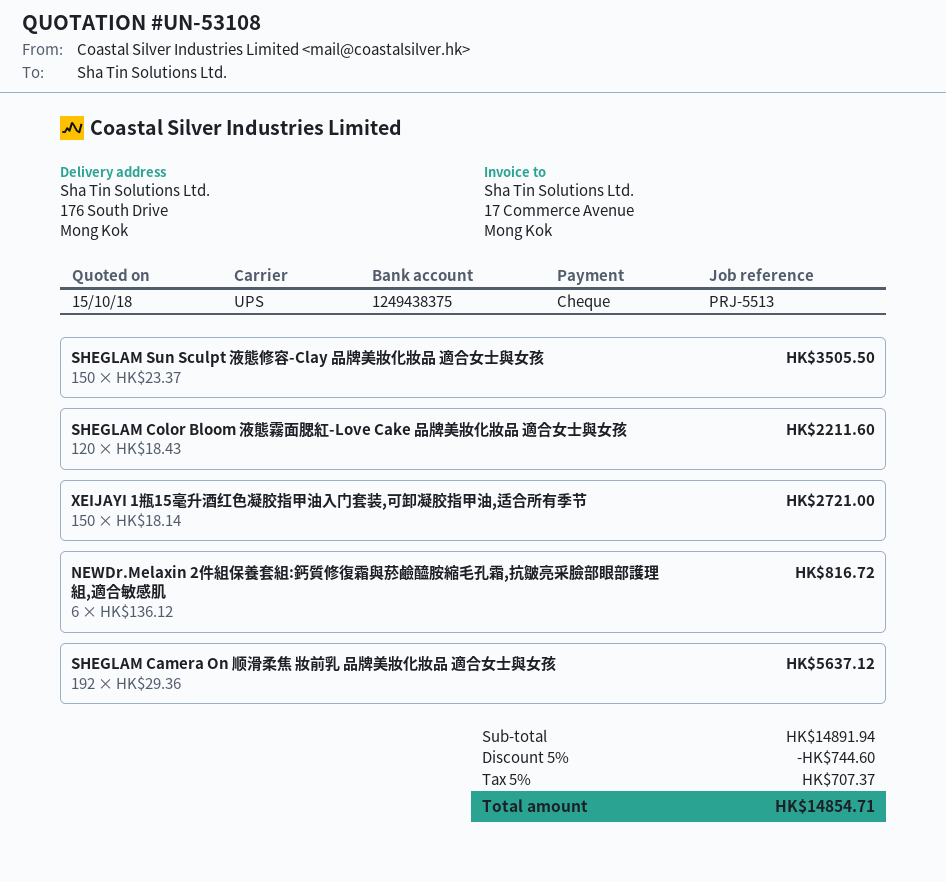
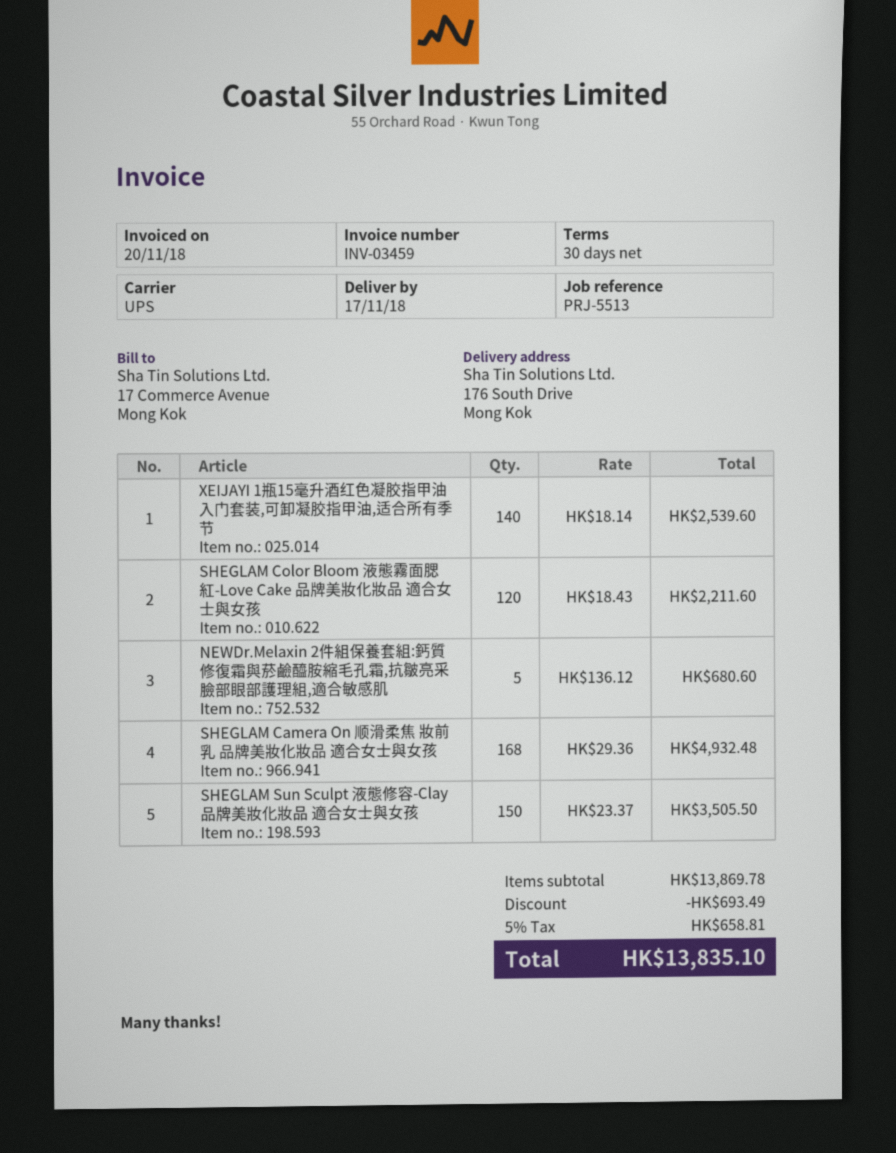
XEIJAYI 1瓶15毫升酒红色凝胶指甲油入门套装,可卸凝胶指甲油,适合所有季节: 150 x 18.14 = 2721.00 -> 140 x 18.14 = 2539.60
NEWDr.Melaxin 2件組保養套組:鈣質修復霜與菸鹼醯胺縮毛孔霜,抗皺亮采臉部眼部護理組,適合敏感肌: 6 x 136.12 = 816.72 -> 5 x 136.12 = 680.60
SHEGLAM Camera On 顺滑柔焦 妝前乳 品牌美妝化妝品 適合女士與女孩: 192 x 29.36 = 5637.12 -> 168 x 29.36 = 4932.48
subtotal: 14891.94 -> 13869.78
discount: 744.60 -> 693.49
tax: 5% = 707.37 -> 5% = 658.81
total: 14854.71 -> 13835.10

